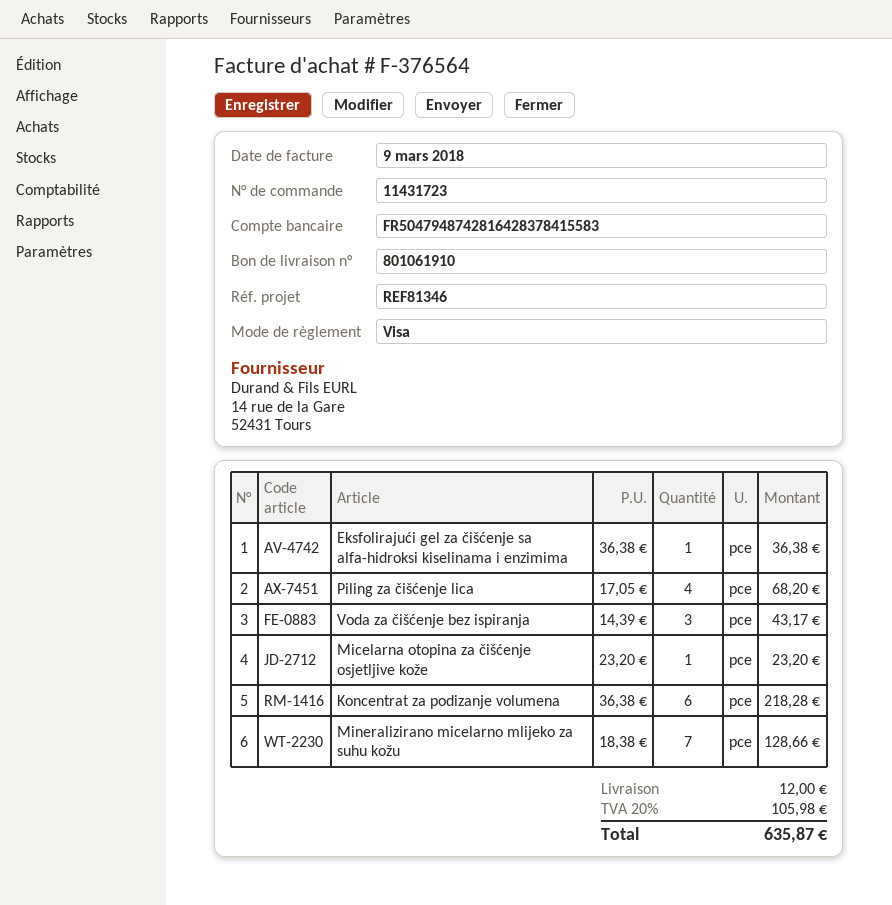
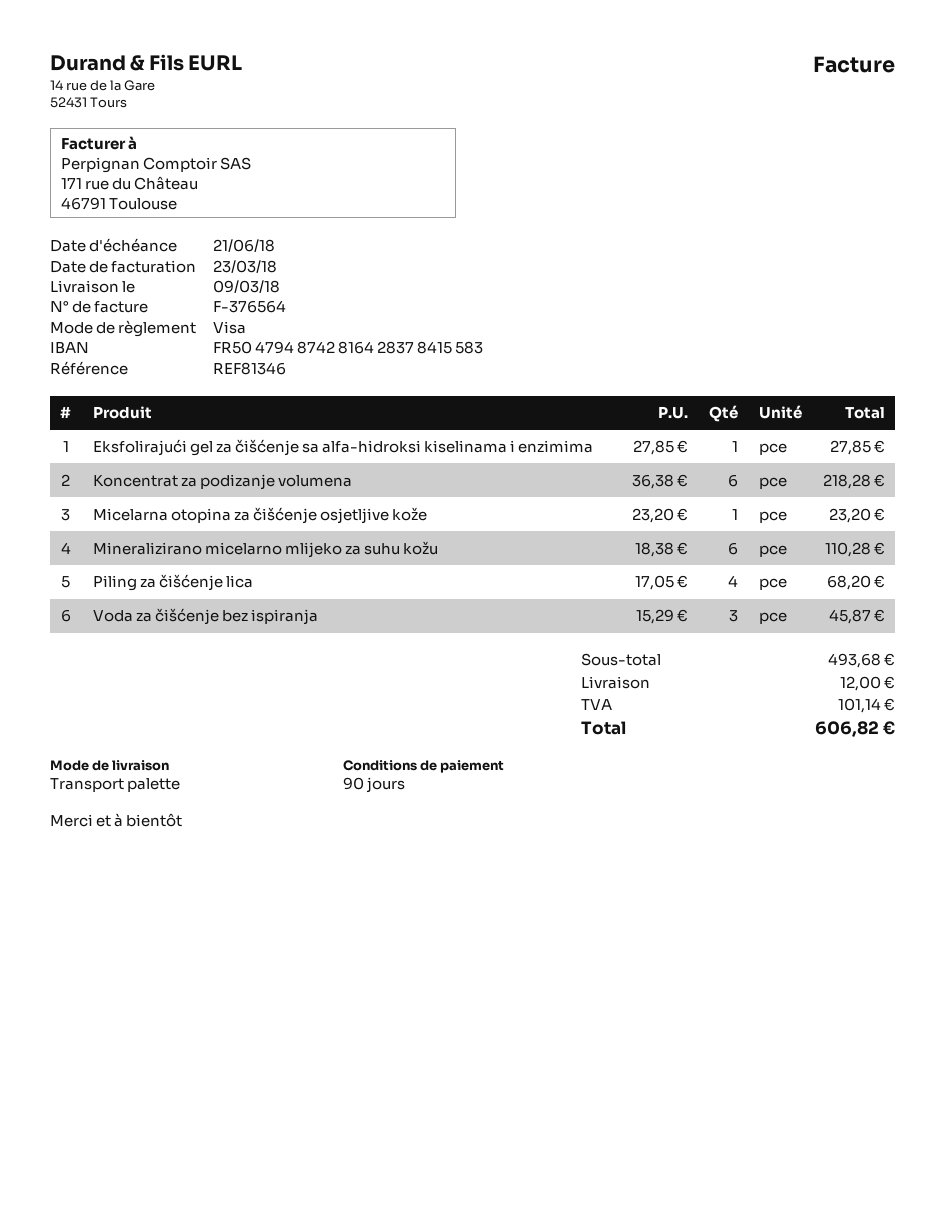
invoice date: 2018-03-09 -> 2018-03-23
Eksfolirajući gel za čišćenje sa alfa-hidroksi kiselinama i enzimima: 1 x 36.38 = 36.38 -> 1 x 27.85 = 27.85
Voda za čišćenje bez ispiranja: 3 x 14.39 = 43.17 -> 3 x 15.29 = 45.87
Mineralizirano micelarno mlijeko za suhu kožu: 7 x 18.38 = 128.66 -> 6 x 18.38 = 110.28
tax: 105.98 -> 101.14
total: 635.87 -> 606.82

